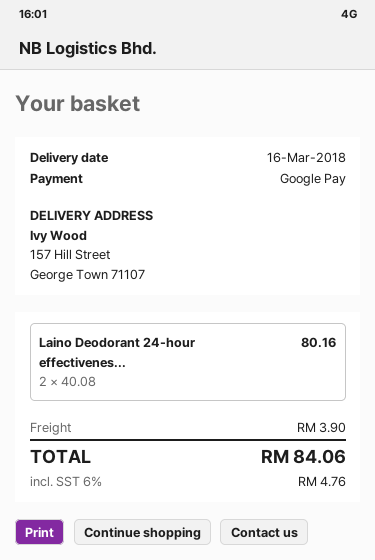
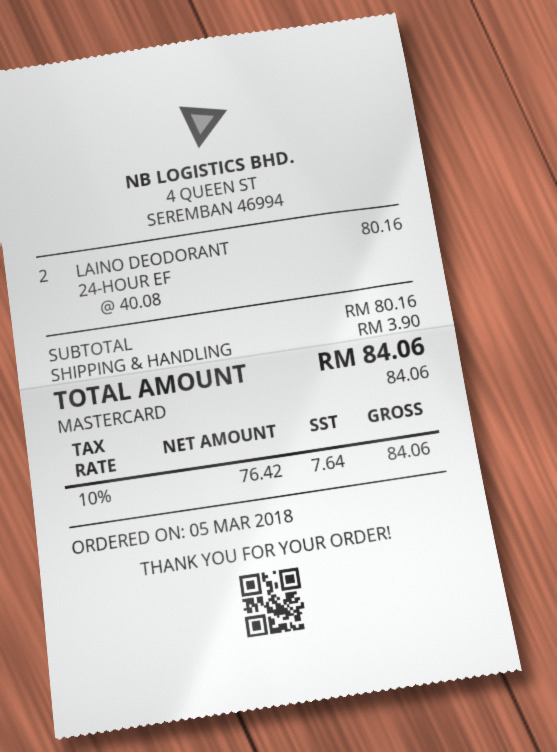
payment method: Google Pay -> Mastercard
tax: 6% = 4.76 -> 10% = 7.64

